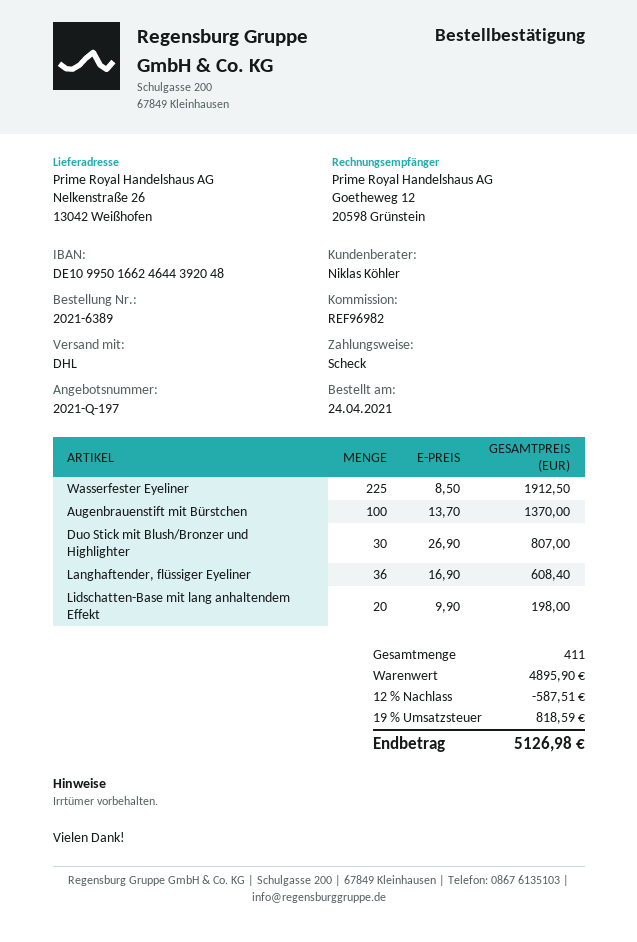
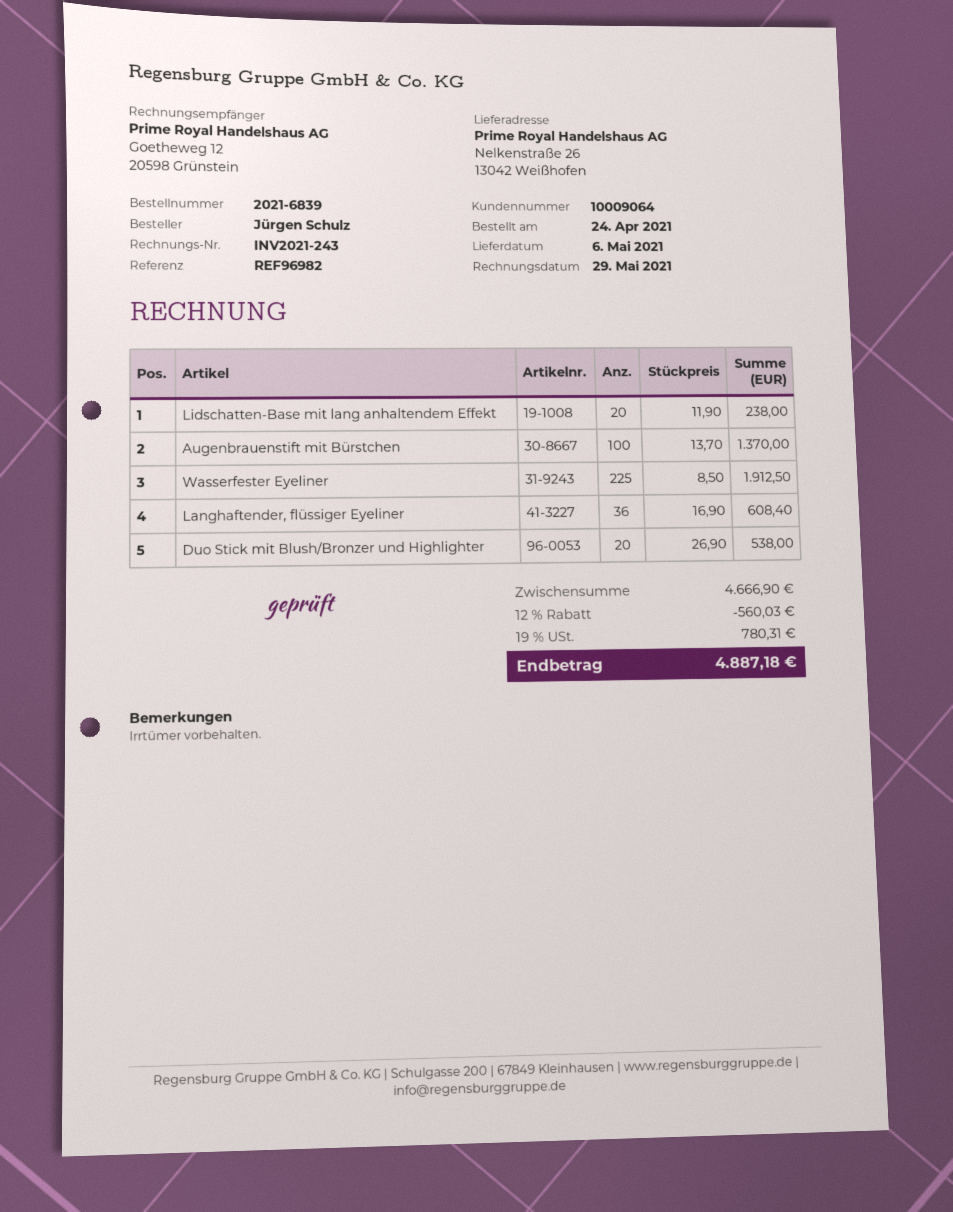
order number: 2021-6389 -> 2021-6839
Duo Stick mit Blush/Bronzer und Highlighter: 30 x 26.90 = 807.00 -> 20 x 26.90 = 538.00
Lidschatten-Base mit lang anhaltendem Effekt: 20 x 9.90 = 198.00 -> 20 x 11.90 = 238.00
subtotal: 4895.90 -> 4666.90
discount: 12% = 587.51 -> 12% = 560.03
tax: 19% = 818.59 -> 19% = 780.31
total: 5126.98 -> 4887.18

